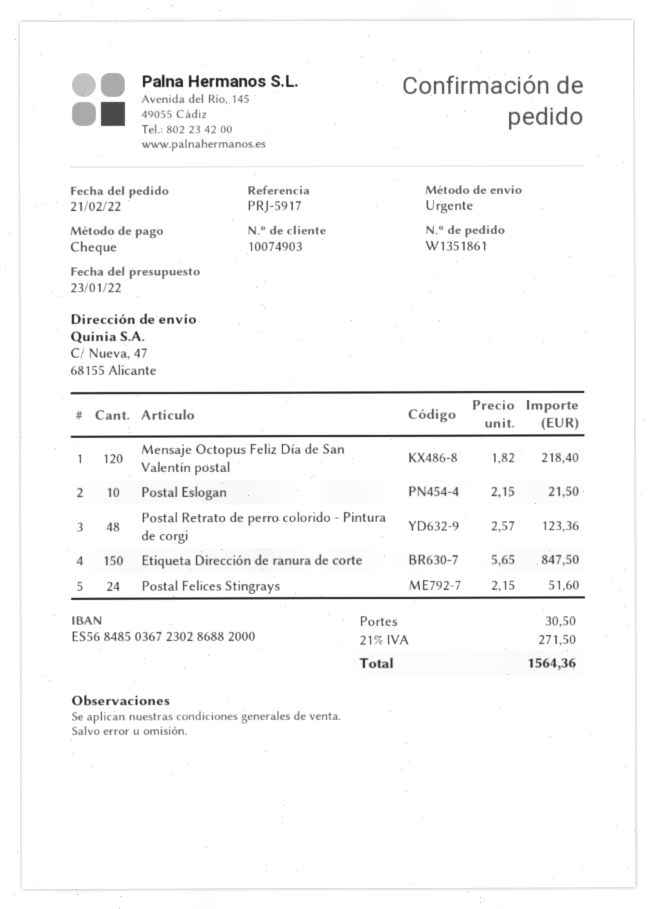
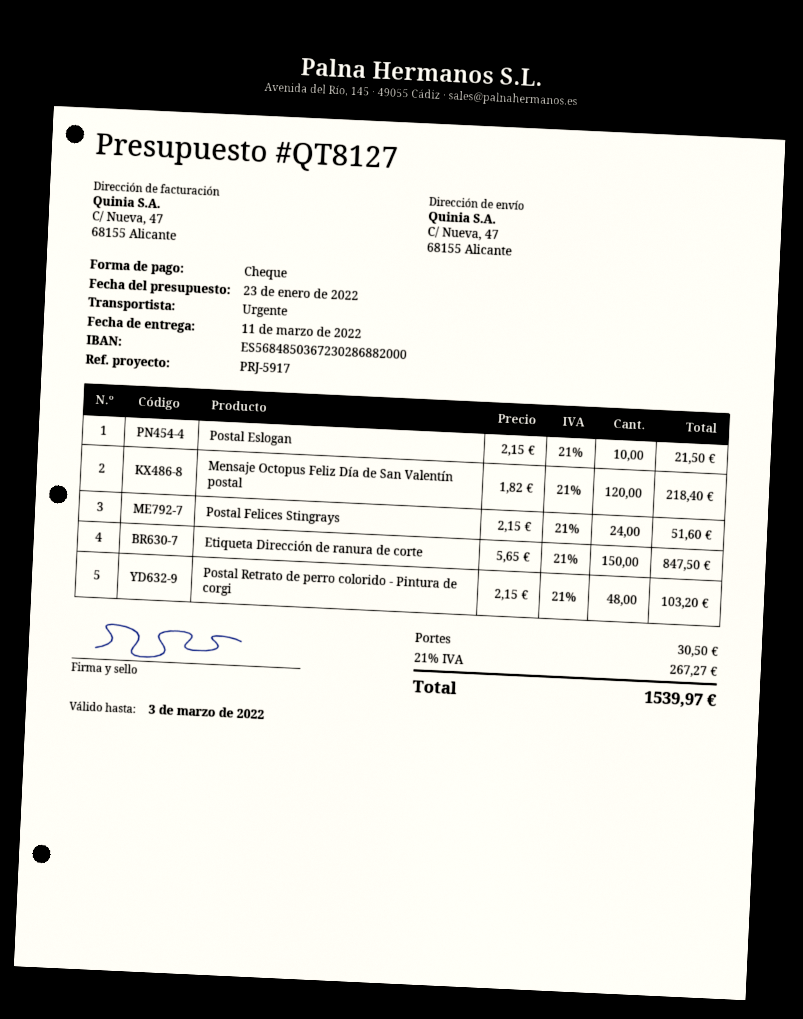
Postal Retrato de perro colorido - Pintura de corgi: 48 x 2.57 = 123.36 -> 48 x 2.15 = 103.20
tax: 21% = 271.50 -> 21% = 267.27
total: 1564.36 -> 1539.97

